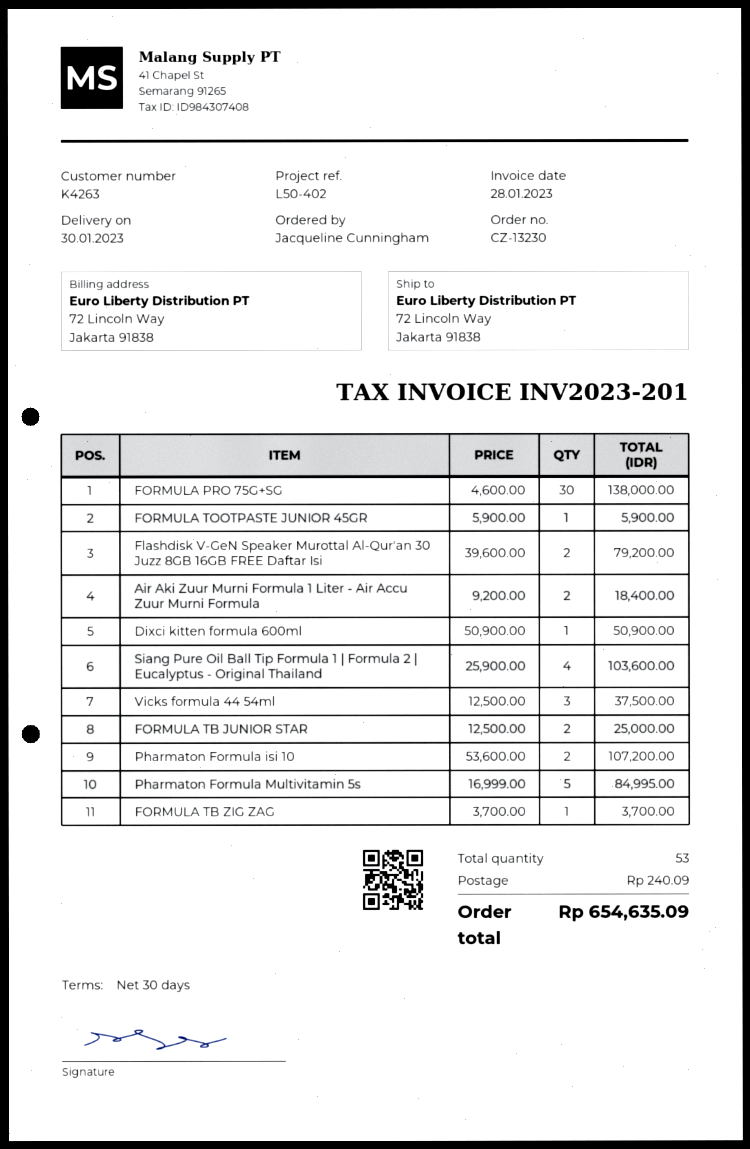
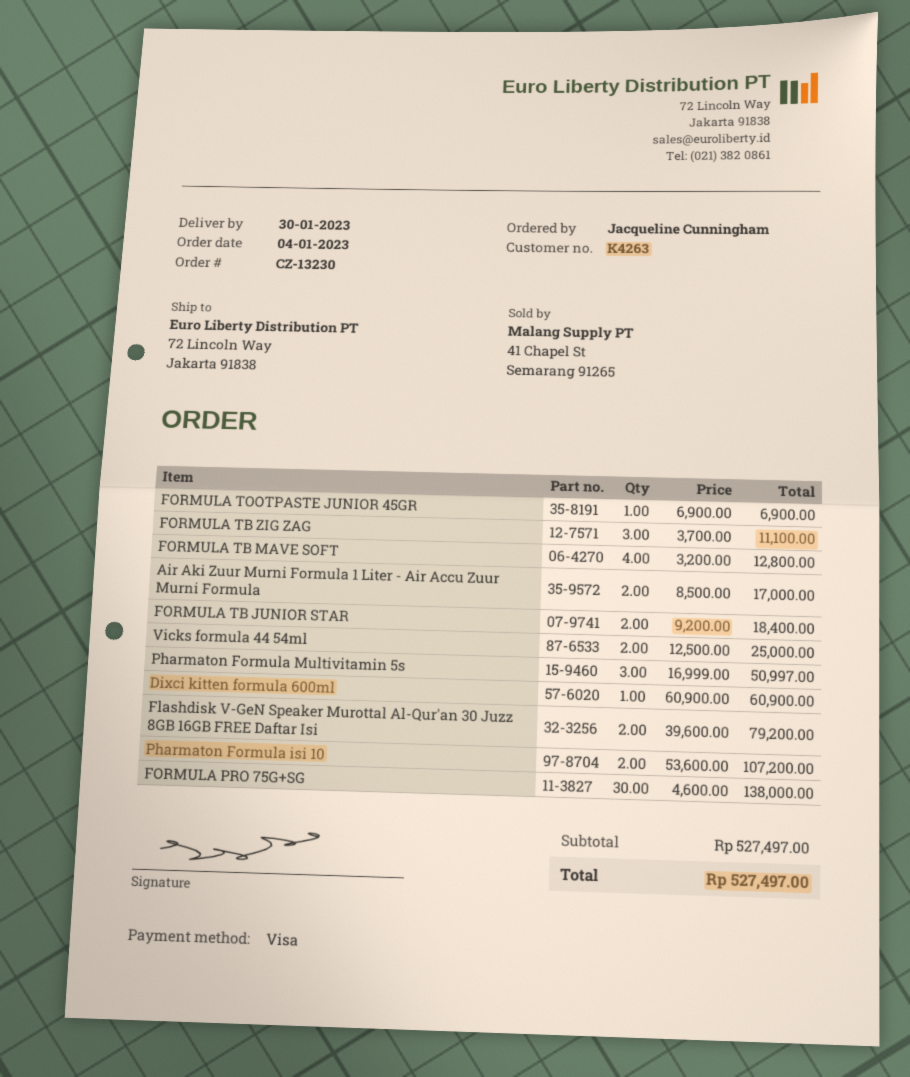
FORMULA TOOTPASTE JUNIOR 45GR: 1 x 5900.00 = 5900.00 -> 1 x 6900.00 = 6900.00
Air Aki Zuur Murni Formula 1 Liter - Air Accu Zuur Murni Formula: 2 x 9200.00 = 18400.00 -> 2 x 8500.00 = 17000.00
Dixci kitten formula 600ml: 1 x 50900.00 = 50900.00 -> 1 x 60900.00 = 60900.00
Siang Pure Oil Ball Tip Formula 1 | Formula 2 | Eucalyptus - Original Thailand: 4 x 25900.00 = 103600.00 -> none
Vicks formula 44 54ml: 3 x 12500.00 = 37500.00 -> 2 x 12500.00 = 25000.00
FORMULA TB JUNIOR STAR: 2 x 12500.00 = 25000.00 -> 2 x 9200.00 = 18400.00
Pharmaton Formula Multivitamin 5s: 5 x 16999.00 = 84995.00 -> 3 x 16999.00 = 50997.00
FORMULA TB ZIG ZAG: 1 x 3700.00 = 3700.00 -> 3 x 3700.00 = 11100.00
FORMULA TB MAVE SOFT: none -> 4 x 3200.00 = 12800.00
shipping: 240.09 -> none
total: 654635.09 -> 527497.00

